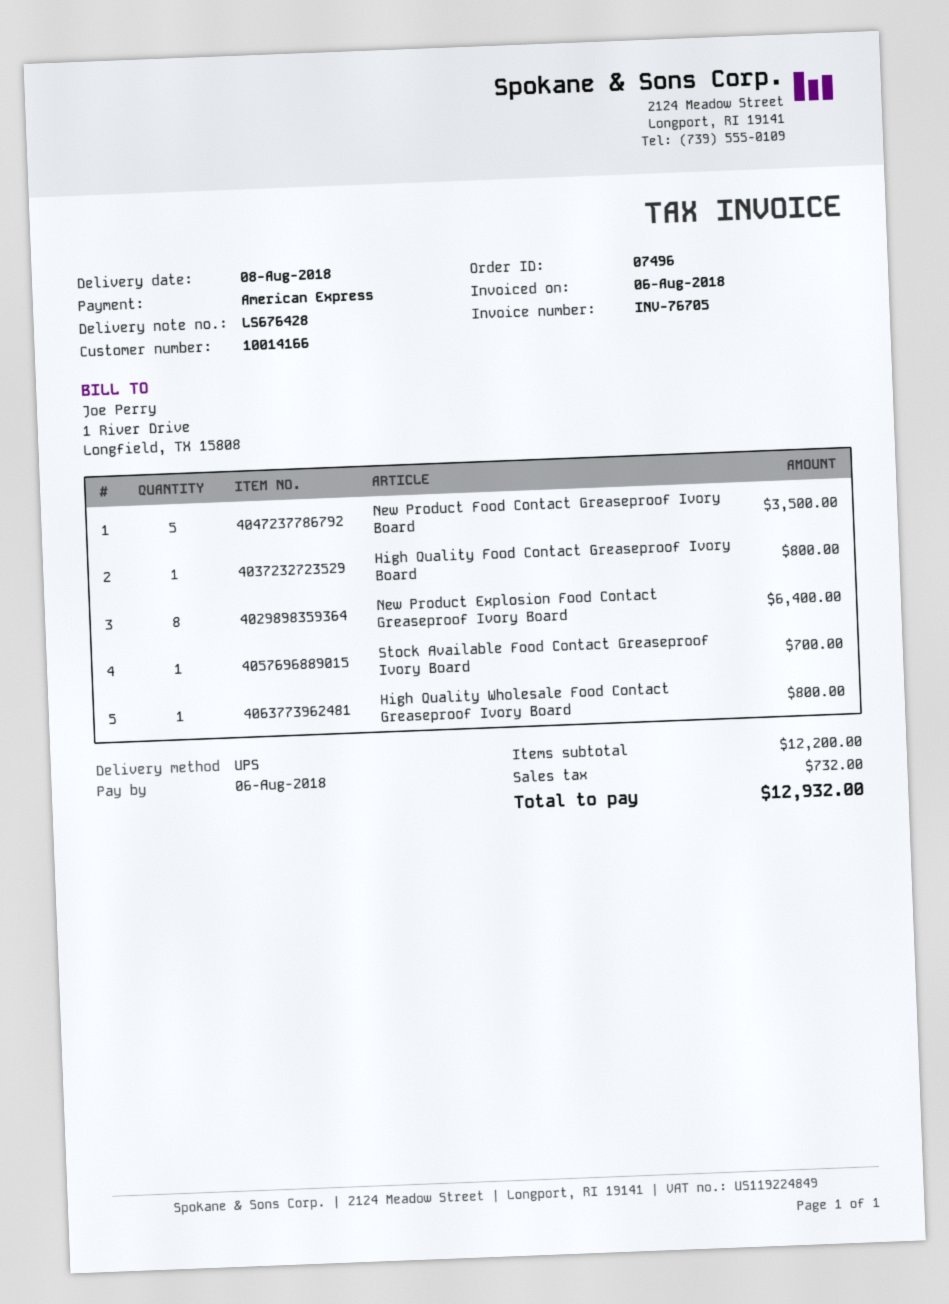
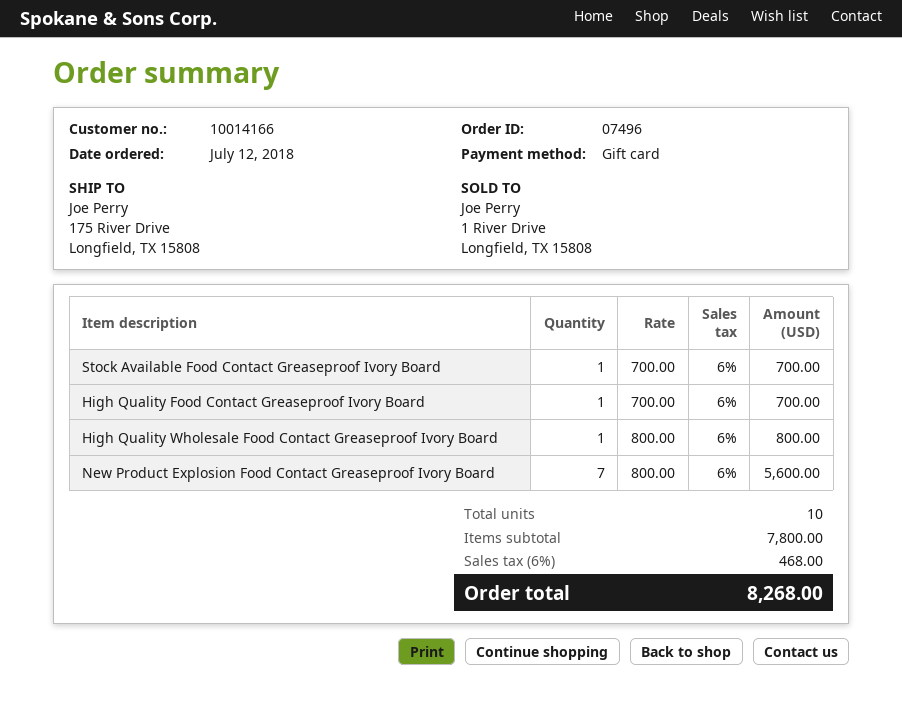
payment method: American Express -> gift card
New Product Food Contact Greaseproof Ivory Board: 5 for 3500.00 -> none
High Quality Food Contact Greaseproof Ivory Board: 1 for 800.00 -> 1 for 700.00
New Product Explosion Food Contact Greaseproof Ivory Board: 8 for 6400.00 -> 7 for 5600.00
subtotal: 12200.00 -> 7800.00
tax: 732.00 -> 468.00
total: 12932.00 -> 8268.00

